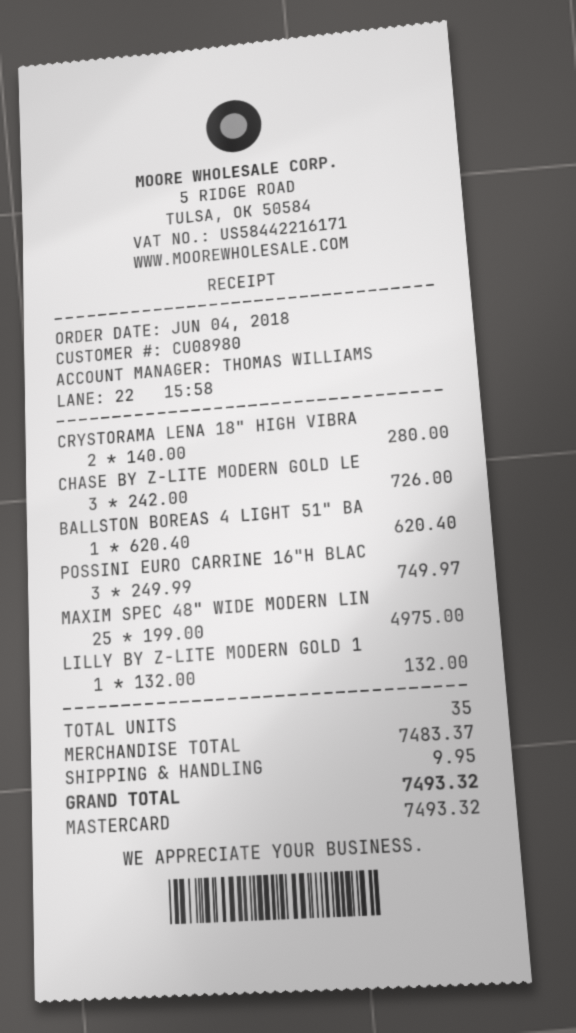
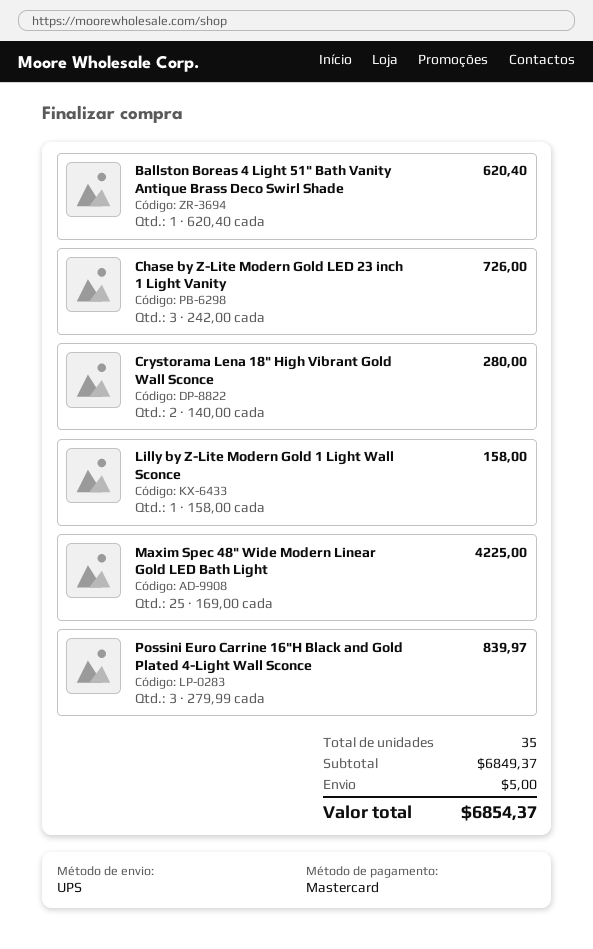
POSSINI EURO CARRINE 16"H BLAC: 3 x 249.99 = 749.97 -> 3 x 279.99 = 839.97
MAXIM SPEC 48" WIDE MODERN LIN: 25 x 199.00 = 4975.00 -> 25 x 169.00 = 4225.00
LILLY BY Z-LITE MODERN GOLD 1: 1 x 132.00 = 132.00 -> 1 x 158.00 = 158.00
subtotal: 7483.37 -> 6849.37
shipping: 9.95 -> 5.00
total: 7493.32 -> 6854.37

